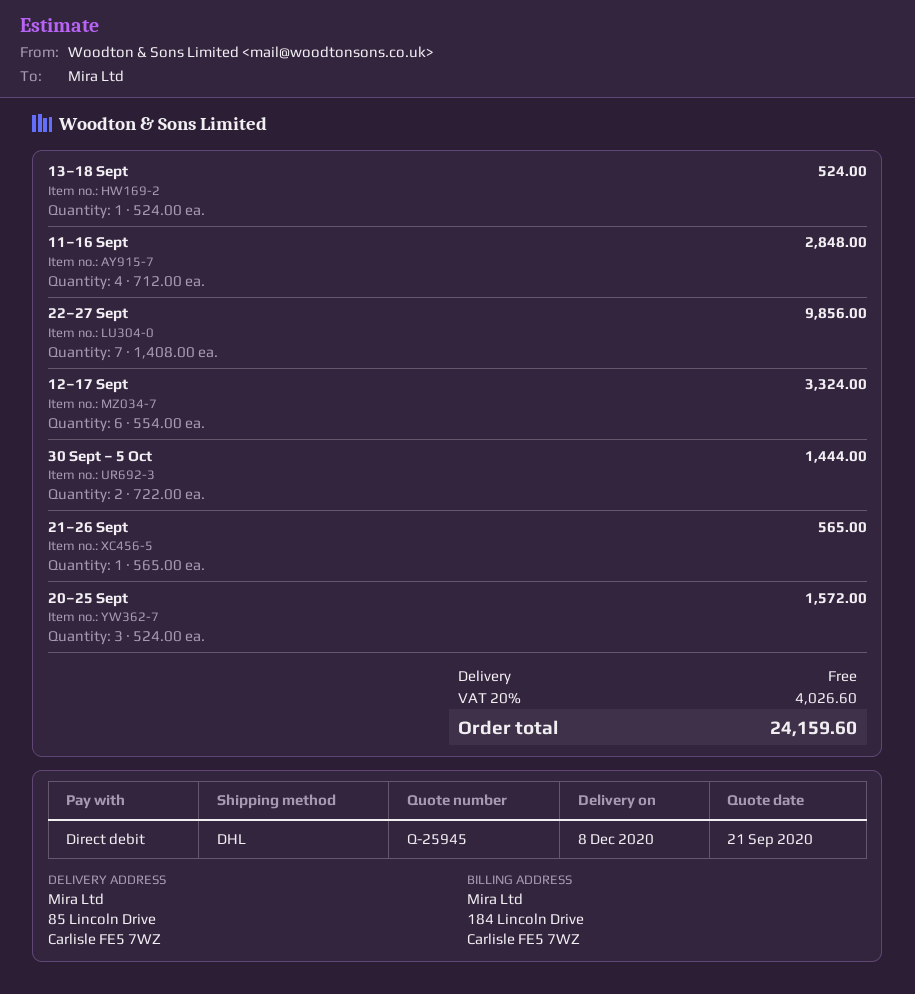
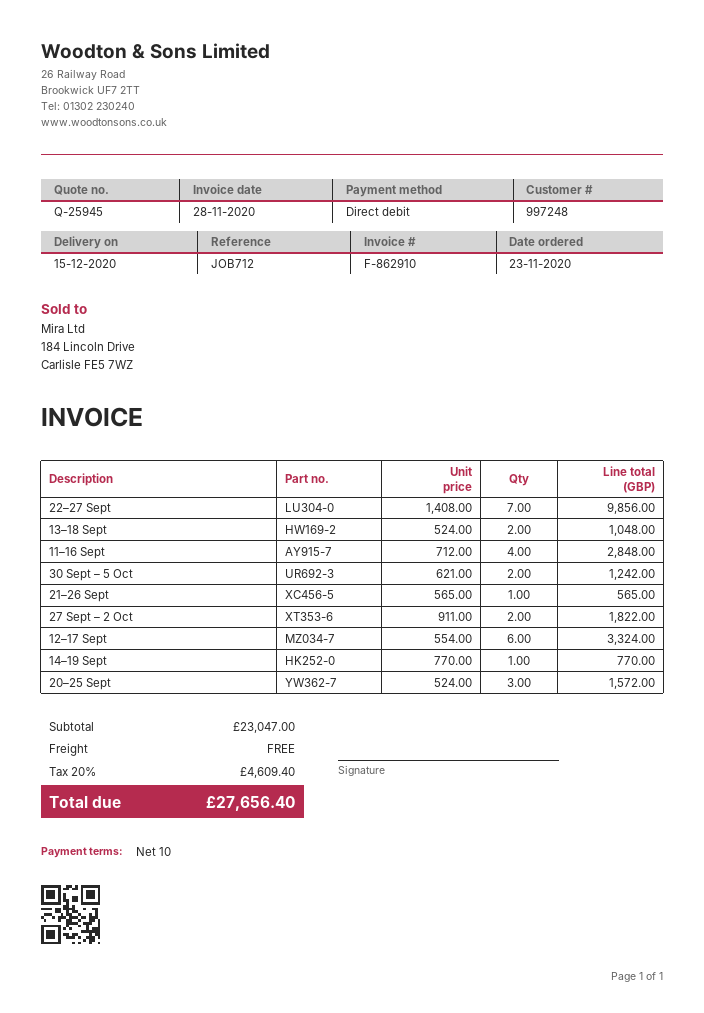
delivery date: 2020-12-08 -> 2020-12-15
13–18 Sept: 1 x 524.00 = 524.00 -> 2 x 524.00 = 1048.00
30 Sept – 5 Oct: 2 x 722.00 = 1444.00 -> 2 x 621.00 = 1242.00
27 Sept – 2 Oct: none -> 2 x 911.00 = 1822.00
14–19 Sept: none -> 1 x 770.00 = 770.00
tax: 20% = 4026.60 -> 20% = 4609.40
total: 24159.60 -> 27656.40

